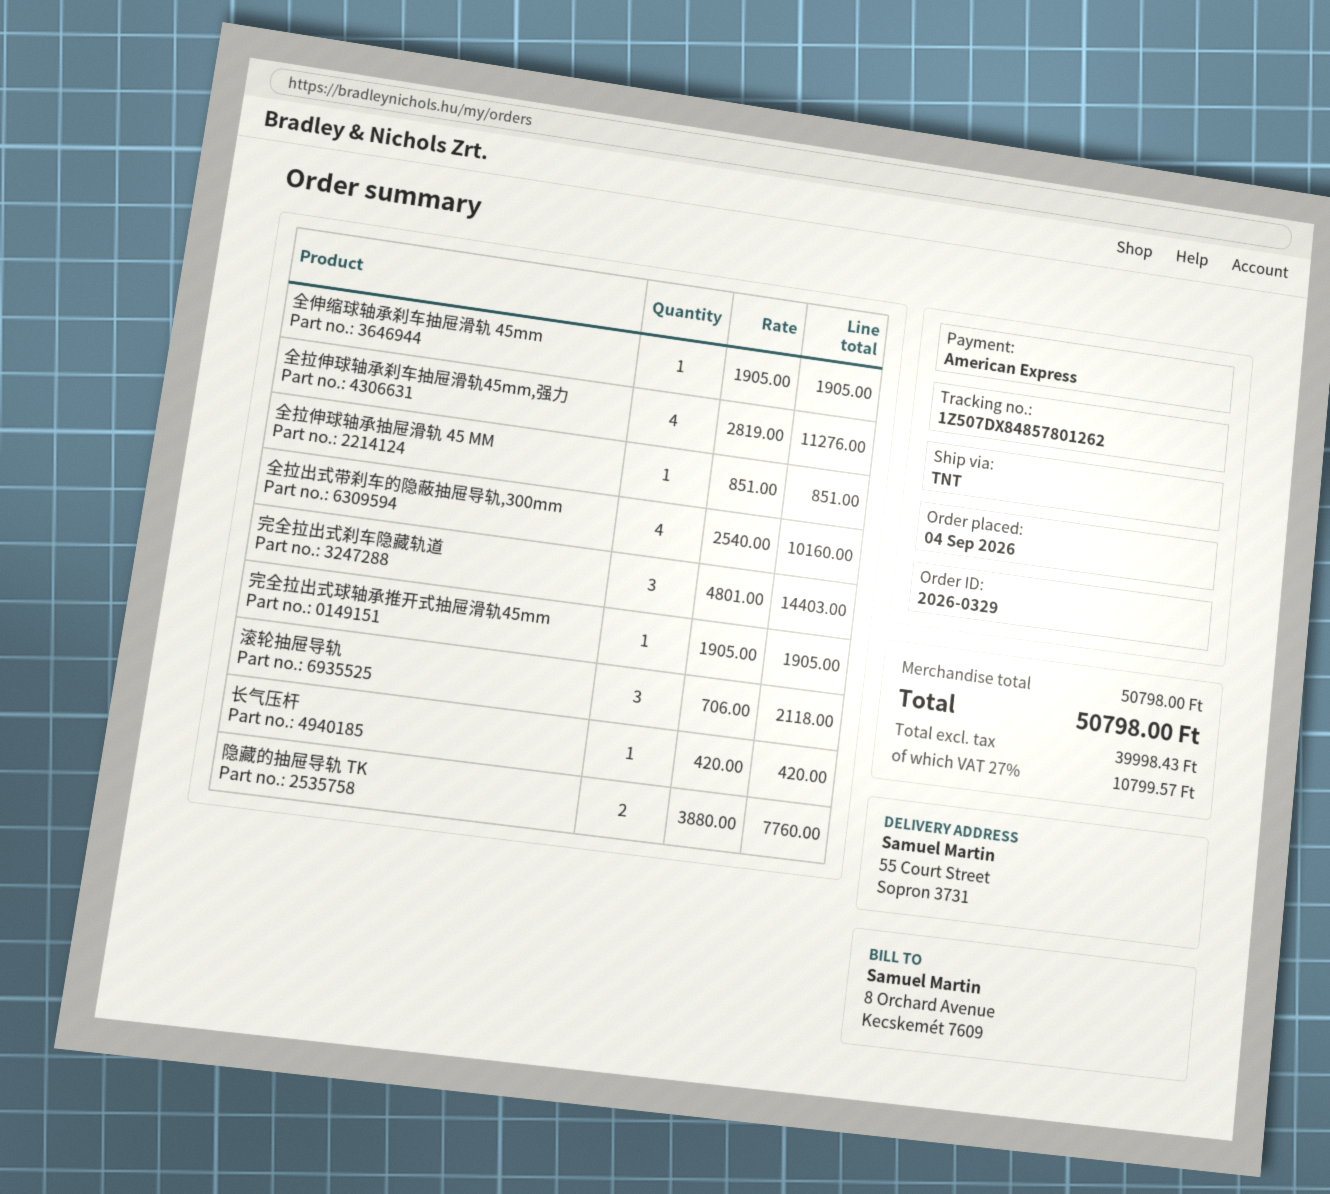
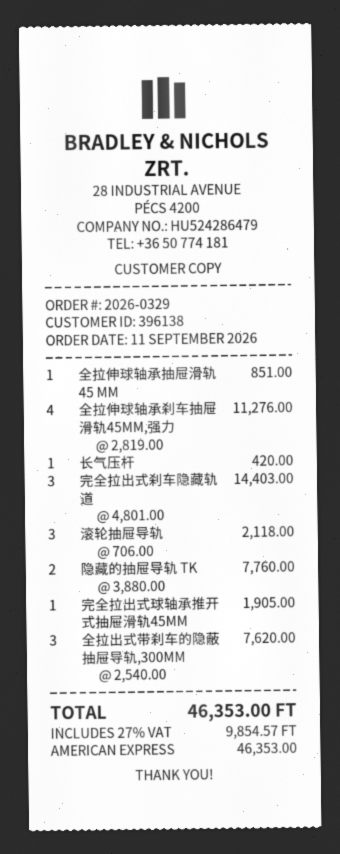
order date: 2026-09-04 -> 2026-09-11
全伸缩球轴承刹车抽屉滑轨 45mm: 1 x 1905.00 = 1905.00 -> none
全拉出式带刹车的隐蔽抽屉导轨,300mm: 4 x 2540.00 = 10160.00 -> 3 x 2540.00 = 7620.00
tax: 27% = 10799.57 -> 27% = 9854.57
total: 50798.00 -> 46353.00

